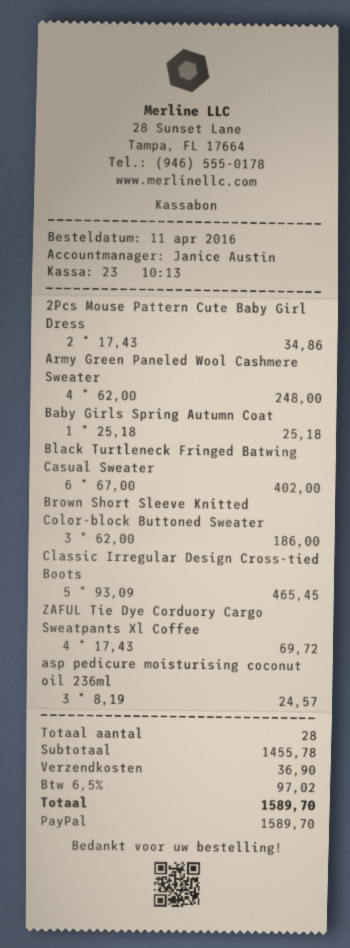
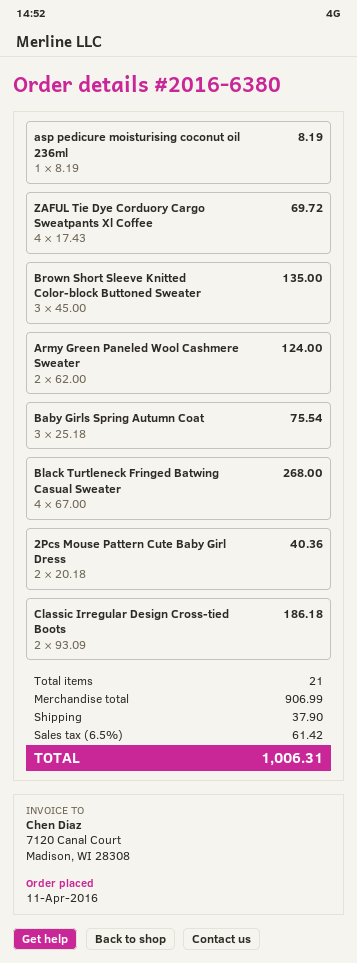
2Pcs Mouse Pattern Cute Baby Girl Dress: 2 x 17.43 = 34.86 -> 2 x 20.18 = 40.36
Army Green Paneled Wool Cashmere Sweater: 4 x 62.00 = 248.00 -> 2 x 62.00 = 124.00
Baby Girls Spring Autumn Coat: 1 x 25.18 = 25.18 -> 3 x 25.18 = 75.54
Black Turtleneck Fringed Batwing Casual Sweater: 6 x 67.00 = 402.00 -> 4 x 67.00 = 268.00
Brown Short Sleeve Knitted Color-block Buttoned Sweater: 3 x 62.00 = 186.00 -> 3 x 45.00 = 135.00
Classic Irregular Design Cross-tied Boots: 5 x 93.09 = 465.45 -> 2 x 93.09 = 186.18
asp pedicure moisturising coconut oil 236ml: 3 x 8.19 = 24.57 -> 1 x 8.19 = 8.19
total quantity: 28 -> 21
subtotal: 1455.78 -> 906.99
shipping: 36.90 -> 37.90
tax: 6.5% = 97.02 -> 6.5% = 61.42
total: 1589.70 -> 1006.31

